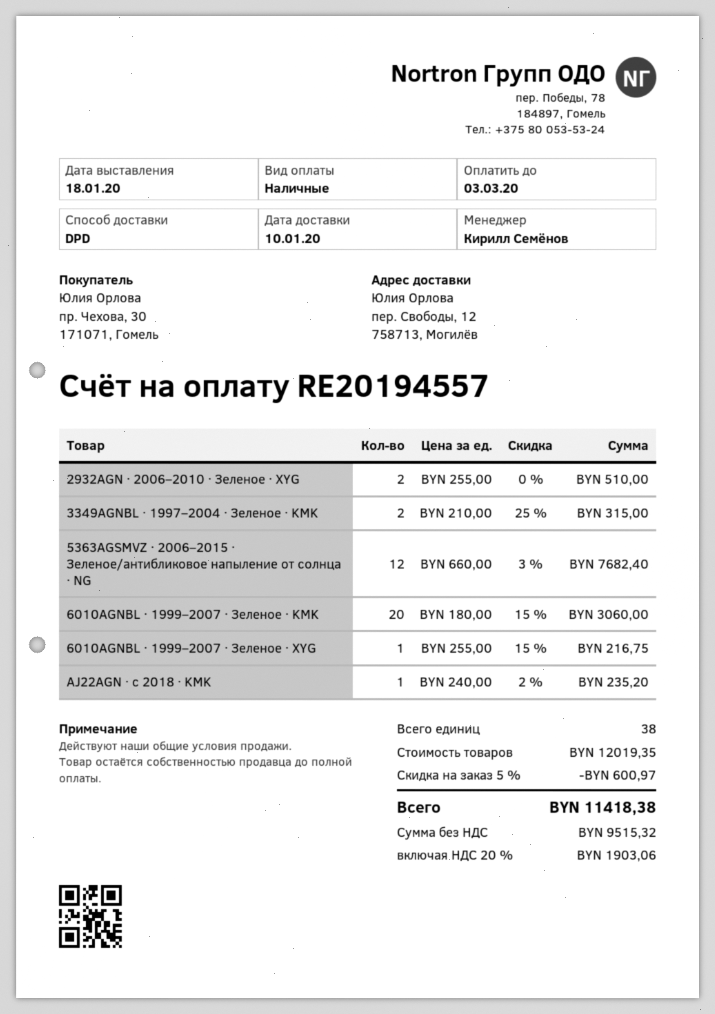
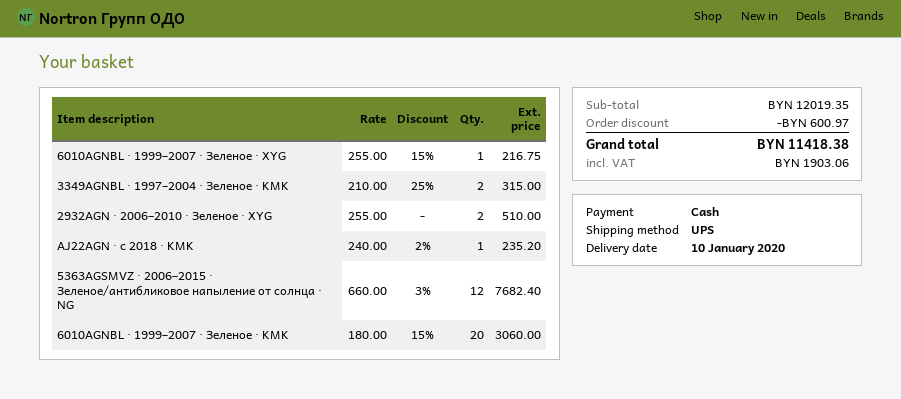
shipping method: DPD -> UPS

